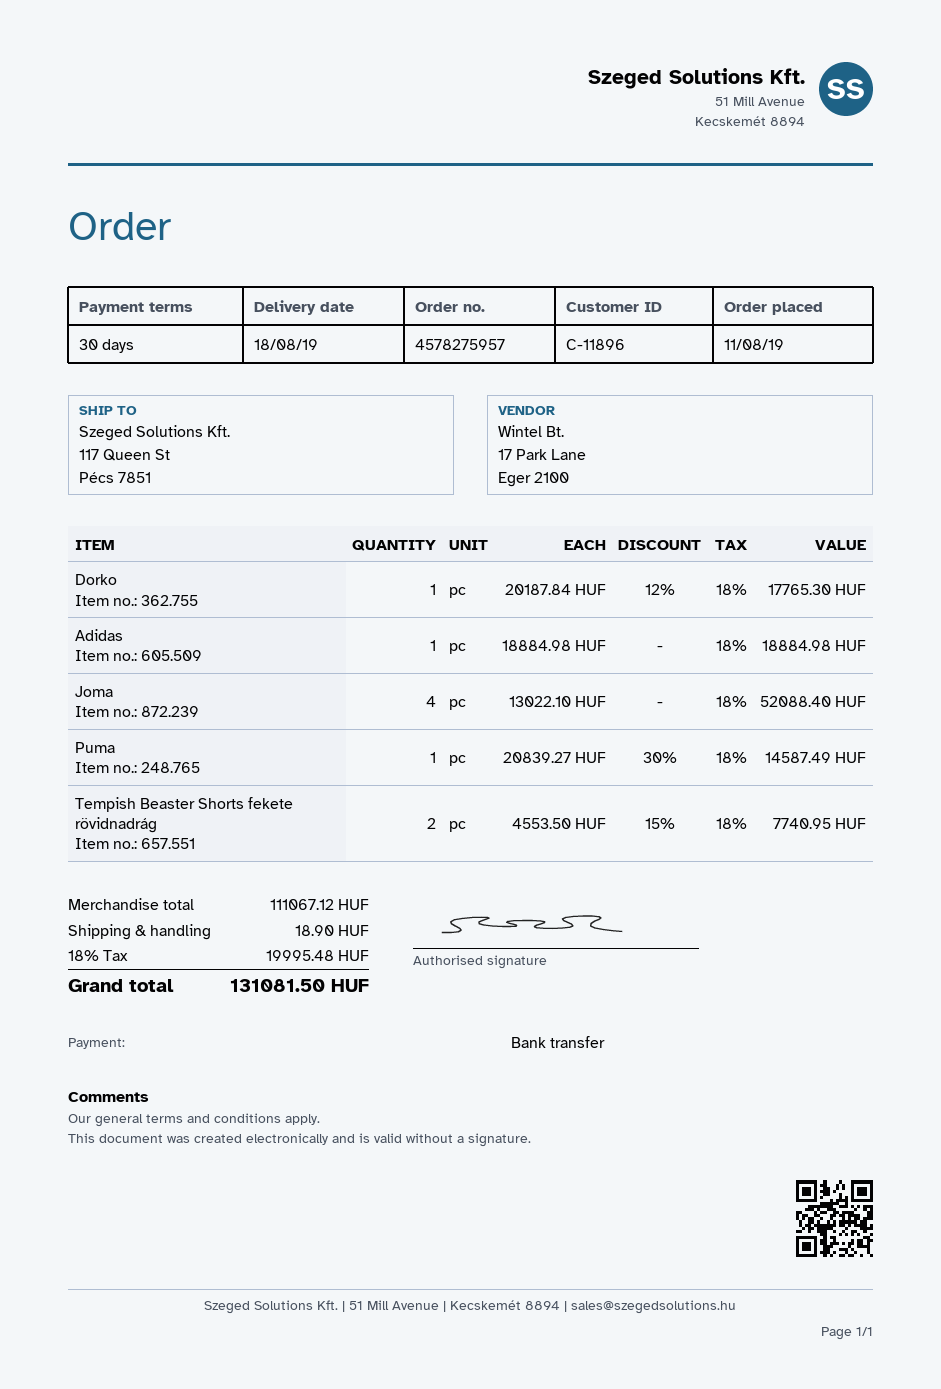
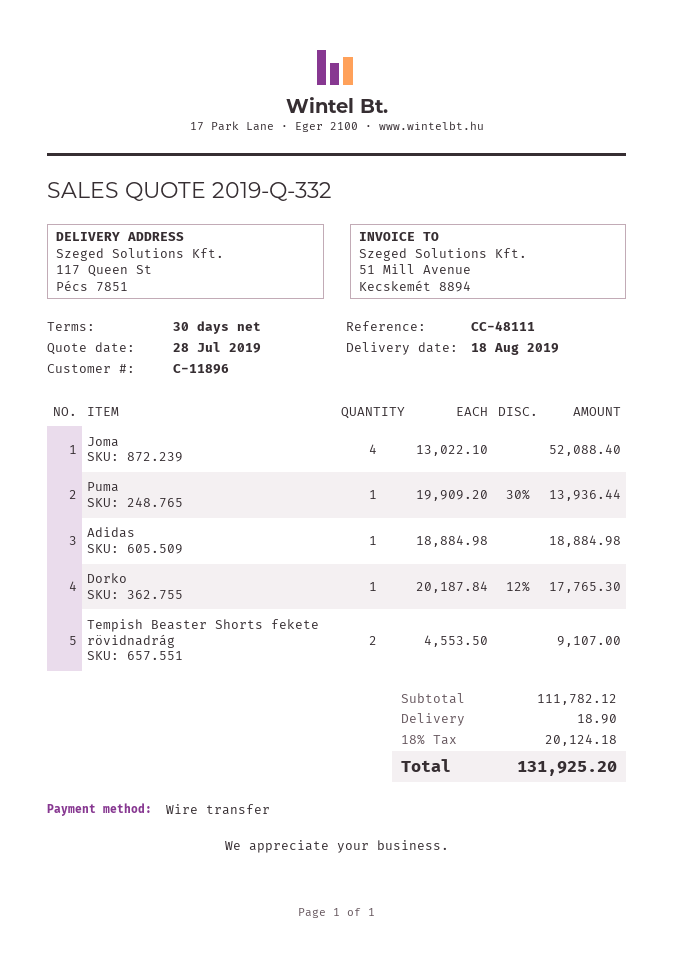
Puma: 1 x 20839.27 - 30% = 14587.49 -> 1 x 19909.20 - 30% = 13936.44
Tempish Beaster Shorts fekete rövidnadrág: 2 x 4553.50 - 15% = 7740.95 -> 2 x 4553.50 = 9107.00
subtotal: 111067.12 -> 111782.12
tax: 18% = 19995.48 -> 18% = 20124.18
total: 131081.50 -> 131925.20

